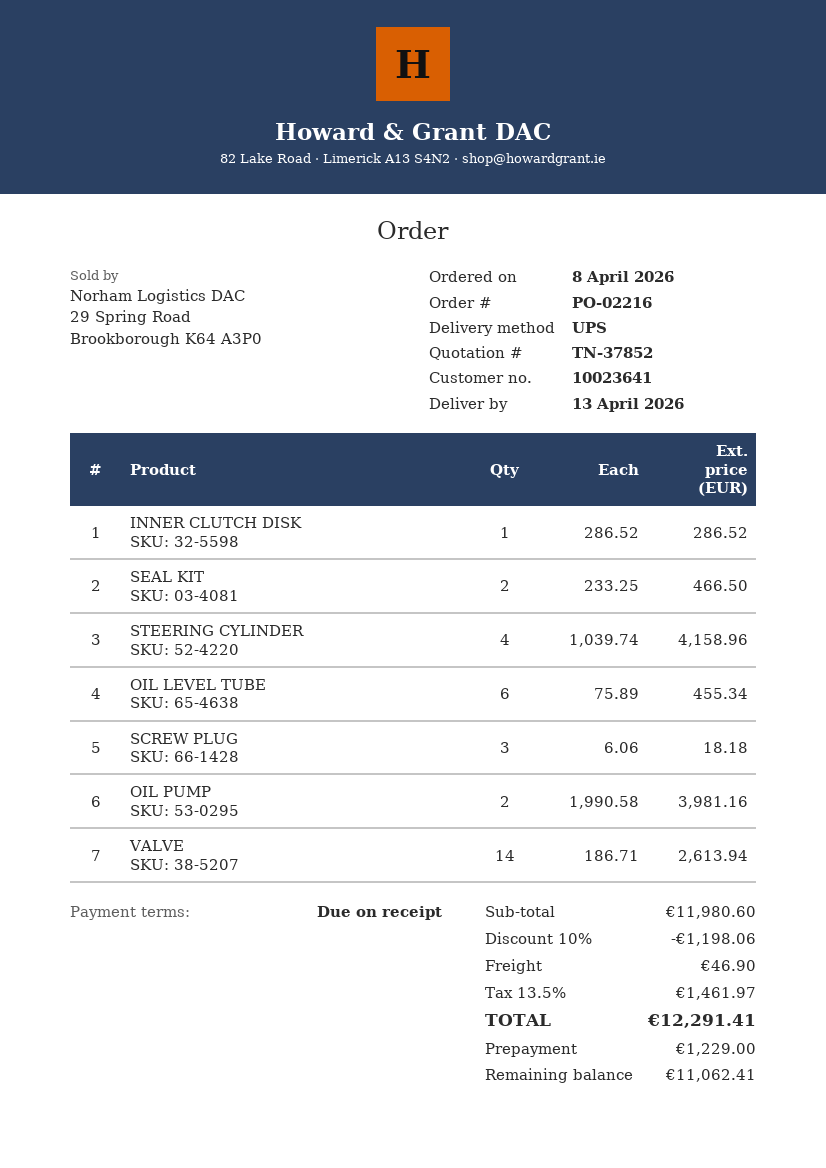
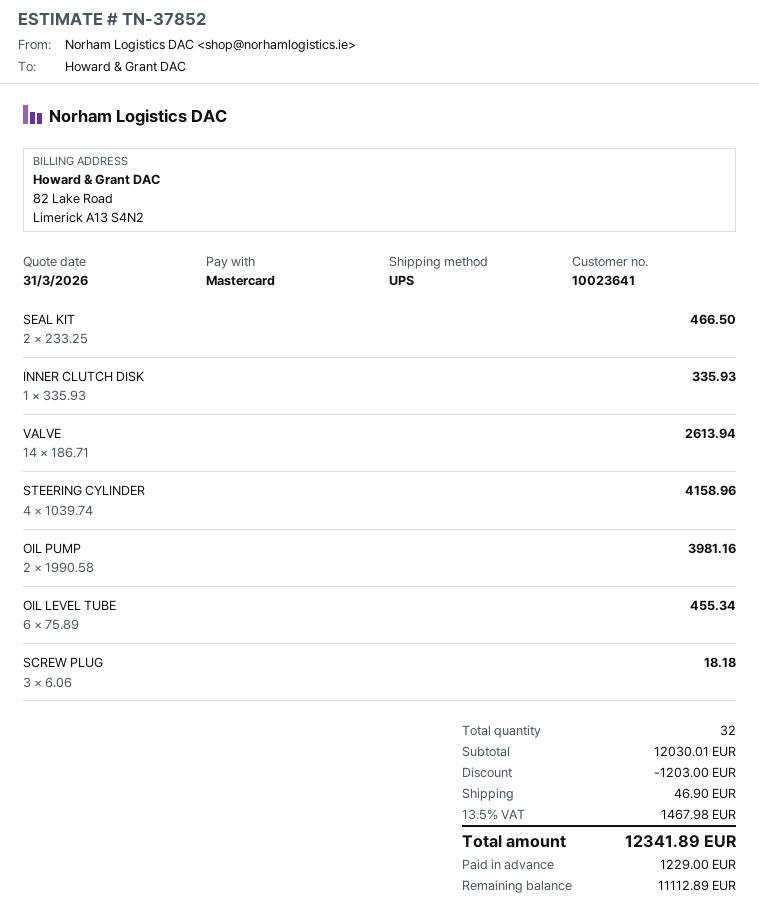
INNER CLUTCH DISK: 1 x 286.52 = 286.52 -> 1 x 335.93 = 335.93
subtotal: 11980.60 -> 12030.01
discount: 1198.06 -> 1203.00
tax: 13.5% = 1461.97 -> 13.5% = 1467.98
total: 12291.41 -> 12341.89
balance: 11062.41 -> 11112.89

